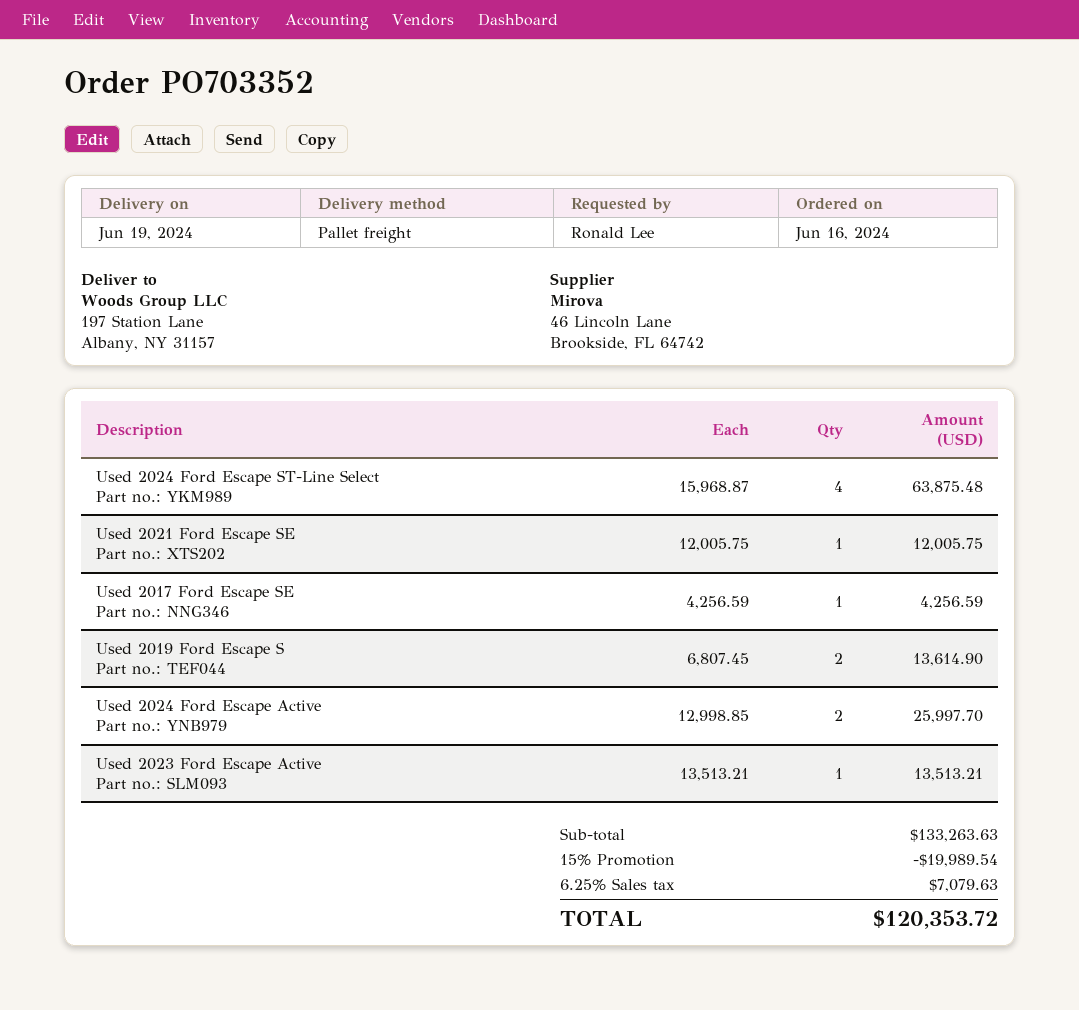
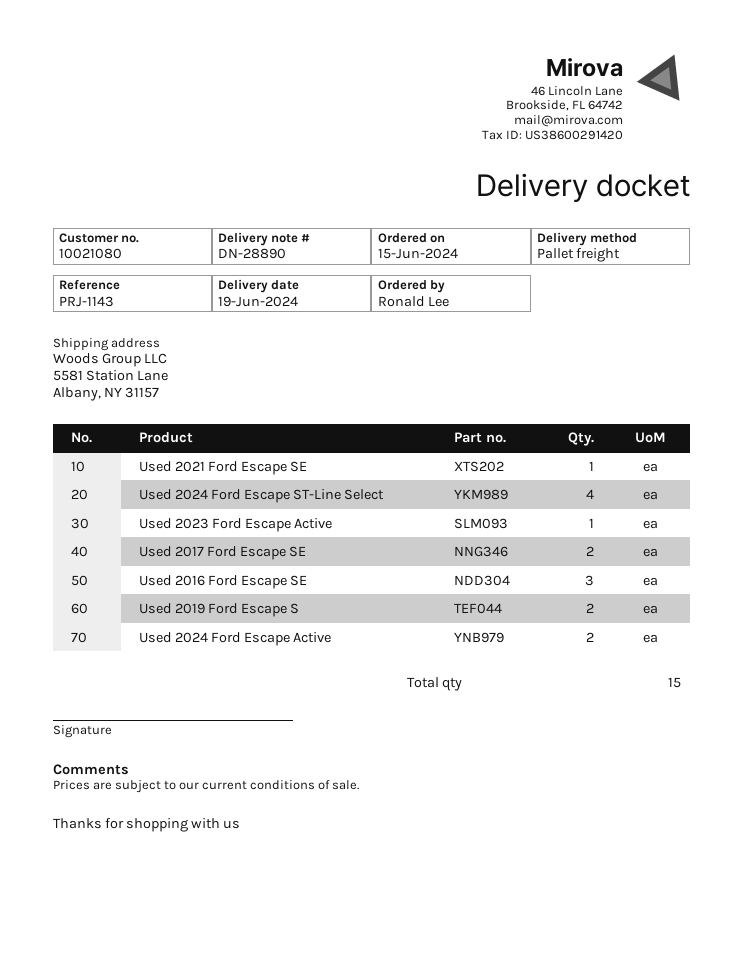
order date: 2024-06-16 -> 2024-06-15
ship to: 197 Station Lane, Albany, NY 31157 -> 5581 Station Lane, Albany, NY 31157
Used 2017 Ford Escape SE: 1 -> 2
Used 2016 Ford Escape SE: none -> 3

